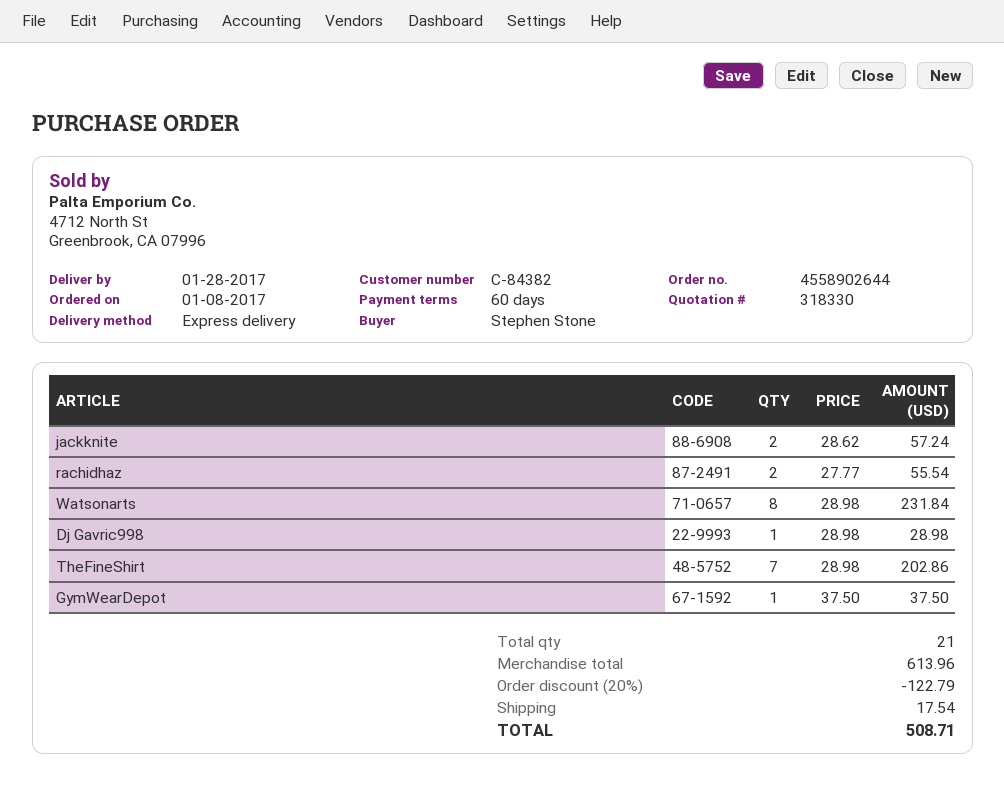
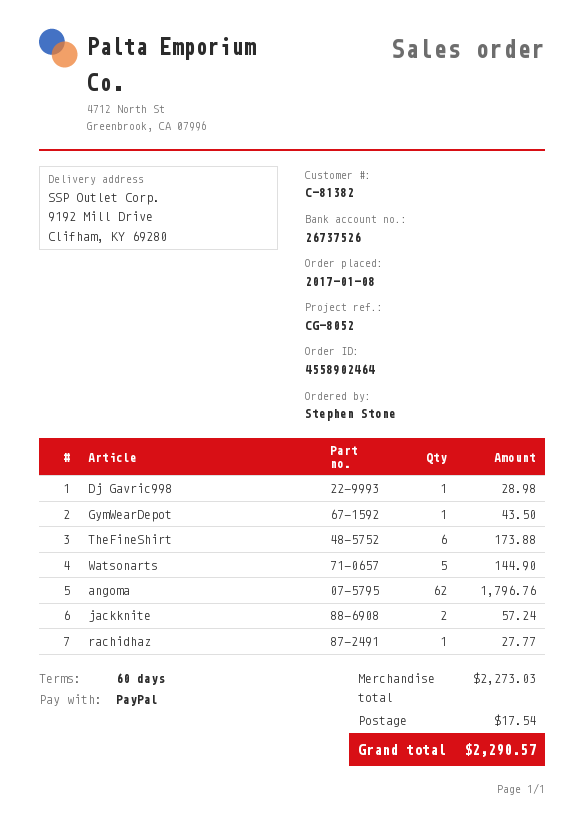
order number: 4558902644 -> 4558902464
customer number: C-84382 -> C-81382
rachidhaz: 2 for 55.54 -> 1 for 27.77
Watsonarts: 8 for 231.84 -> 5 for 144.90
TheFineShirt: 7 for 202.86 -> 6 for 173.88
GymWearDepot: 1 for 37.50 -> 1 for 43.50
angoma: none -> 62 for 1796.76
subtotal: 613.96 -> 2273.03
discount: 20% = 122.79 -> none
total: 508.71 -> 2290.57

